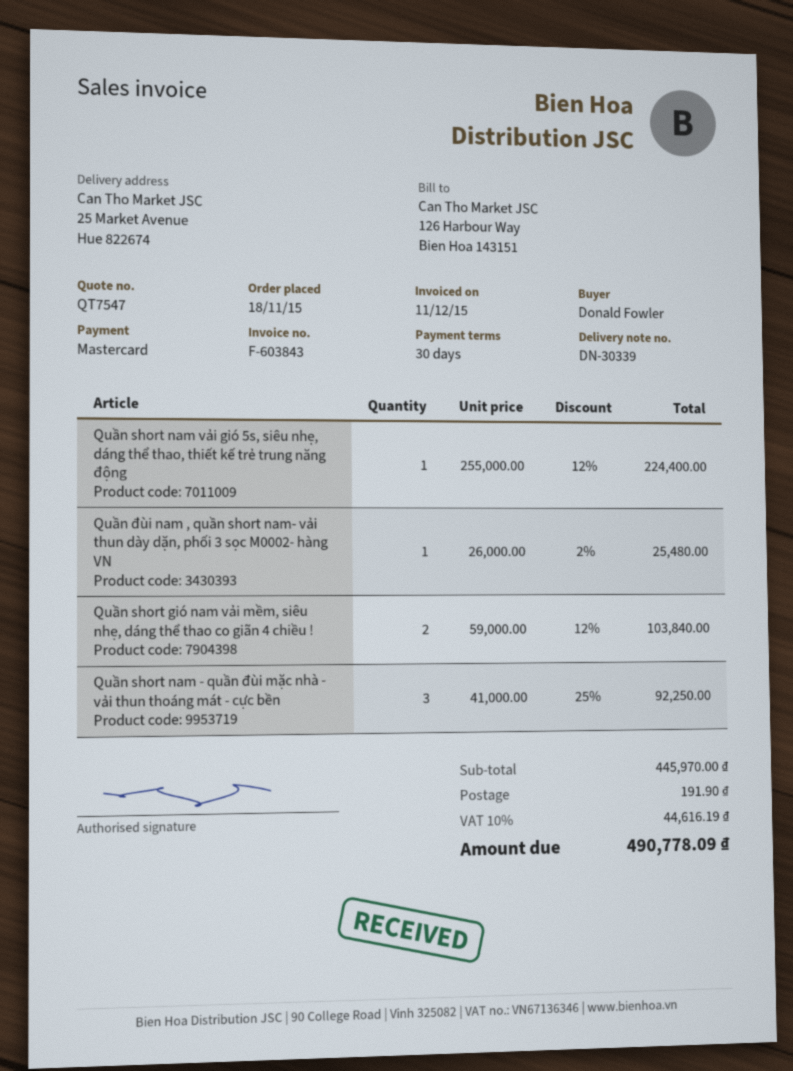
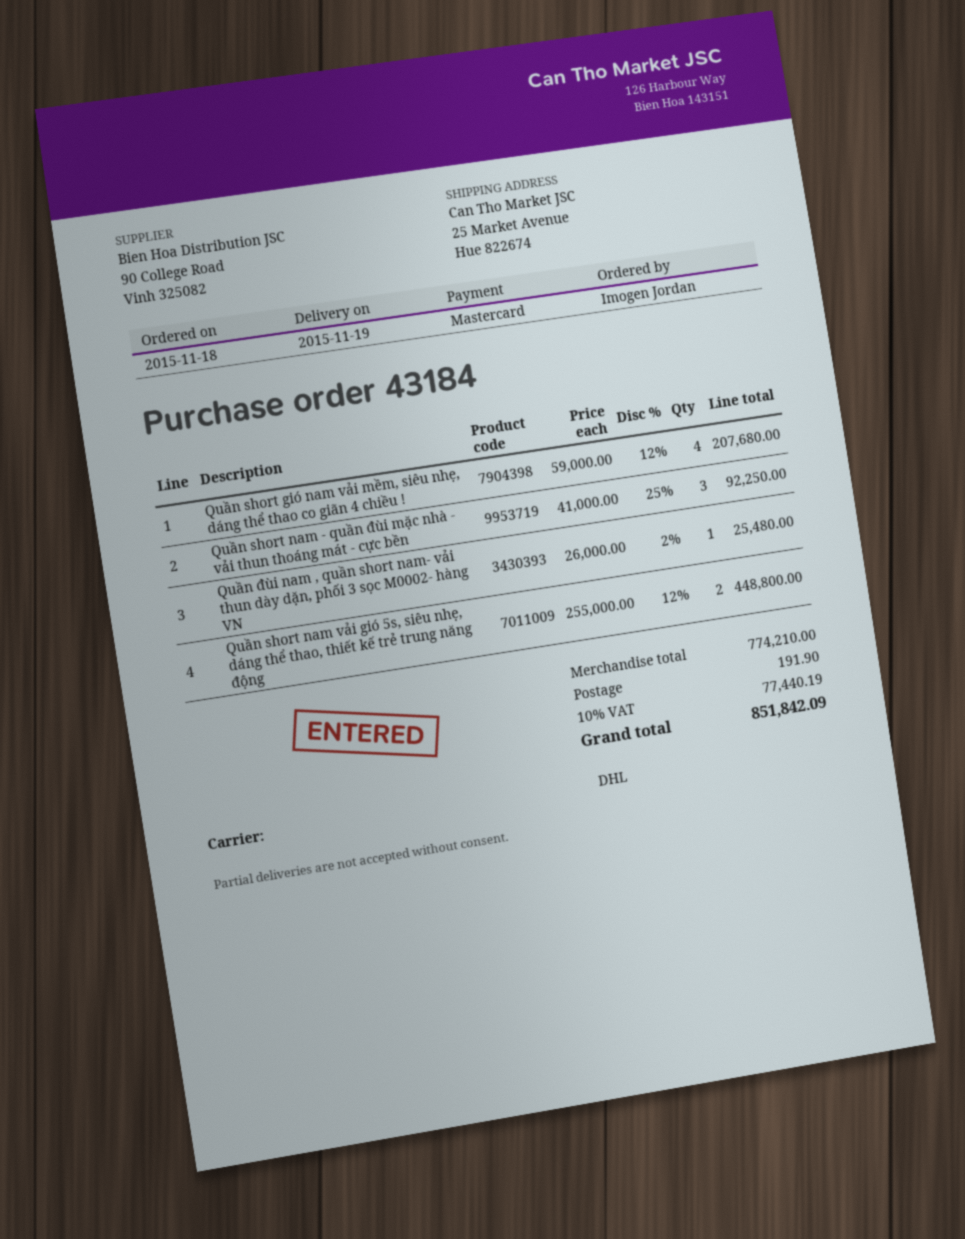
ordered by: Donald Fowler -> Imogen Jordan
Quần short nam vải gió 5s, siêu nhẹ, dáng thể thao, thiết kế trẻ trung năng động: 1 x 255000.00 - 12% = 224400.00 -> 2 x 255000.00 - 12% = 448800.00
Quần short gió nam vải mềm, siêu nhẹ, dáng thể thao co giãn 4 chiều !: 2 x 59000.00 - 12% = 103840.00 -> 4 x 59000.00 - 12% = 207680.00
subtotal: 445970.00 -> 774210.00
tax: 10% = 44616.19 -> 10% = 77440.19
total: 490778.09 -> 851842.09

